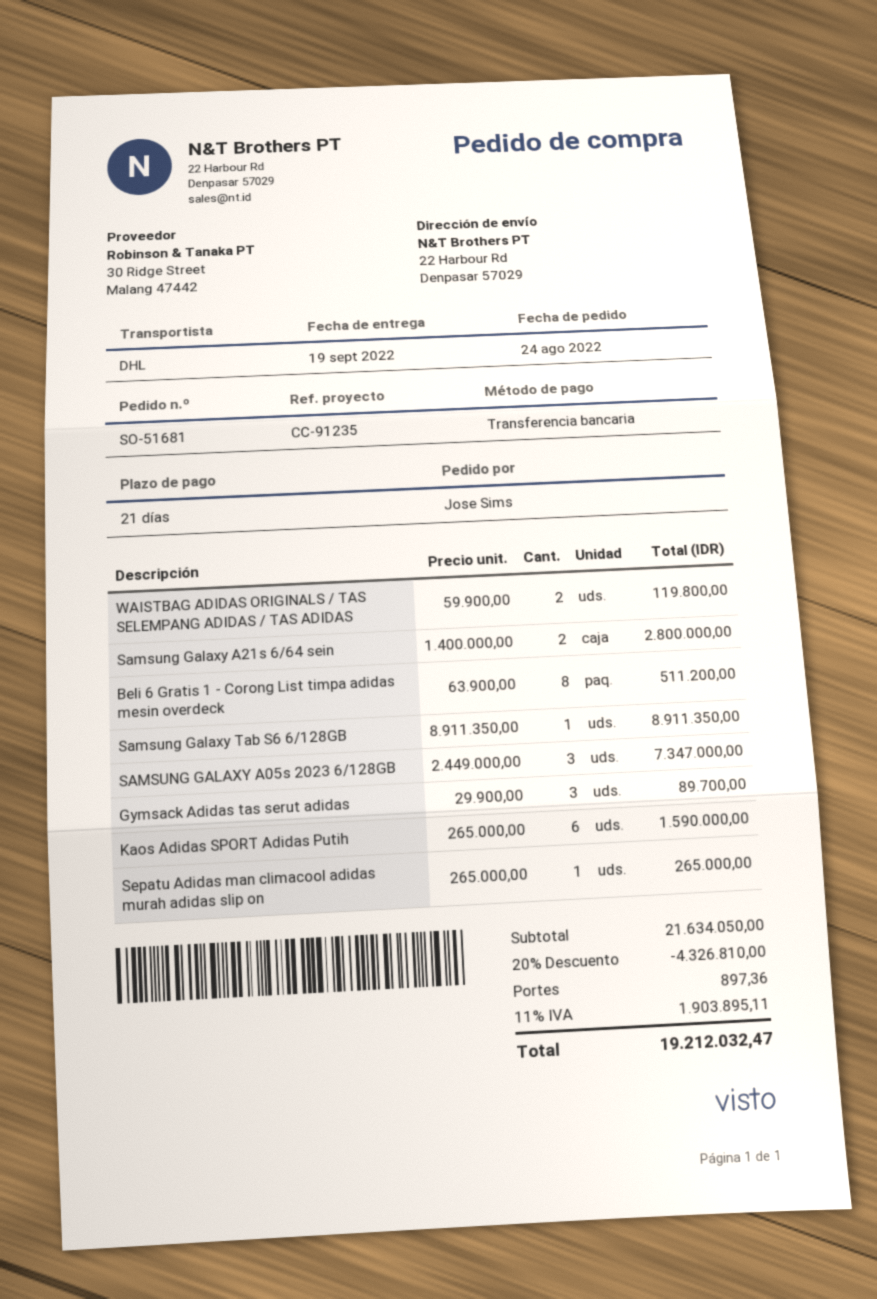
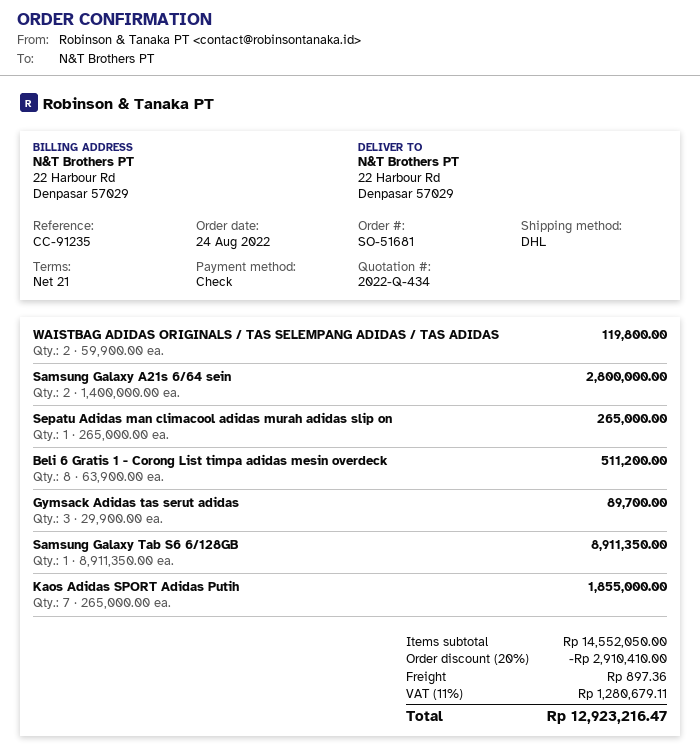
payment method: bank transfer -> cheque
SAMSUNG GALAXY A05s 2023 6/128GB: 3 x 2449000.00 = 7347000.00 -> none
Kaos Adidas SPORT Adidas Putih: 6 x 265000.00 = 1590000.00 -> 7 x 265000.00 = 1855000.00
subtotal: 21634050.00 -> 14552050.00
discount: 20% = 4326810.00 -> 20% = 2910410.00
tax: 11% = 1903895.11 -> 11% = 1280679.11
total: 19212032.47 -> 12923216.47

